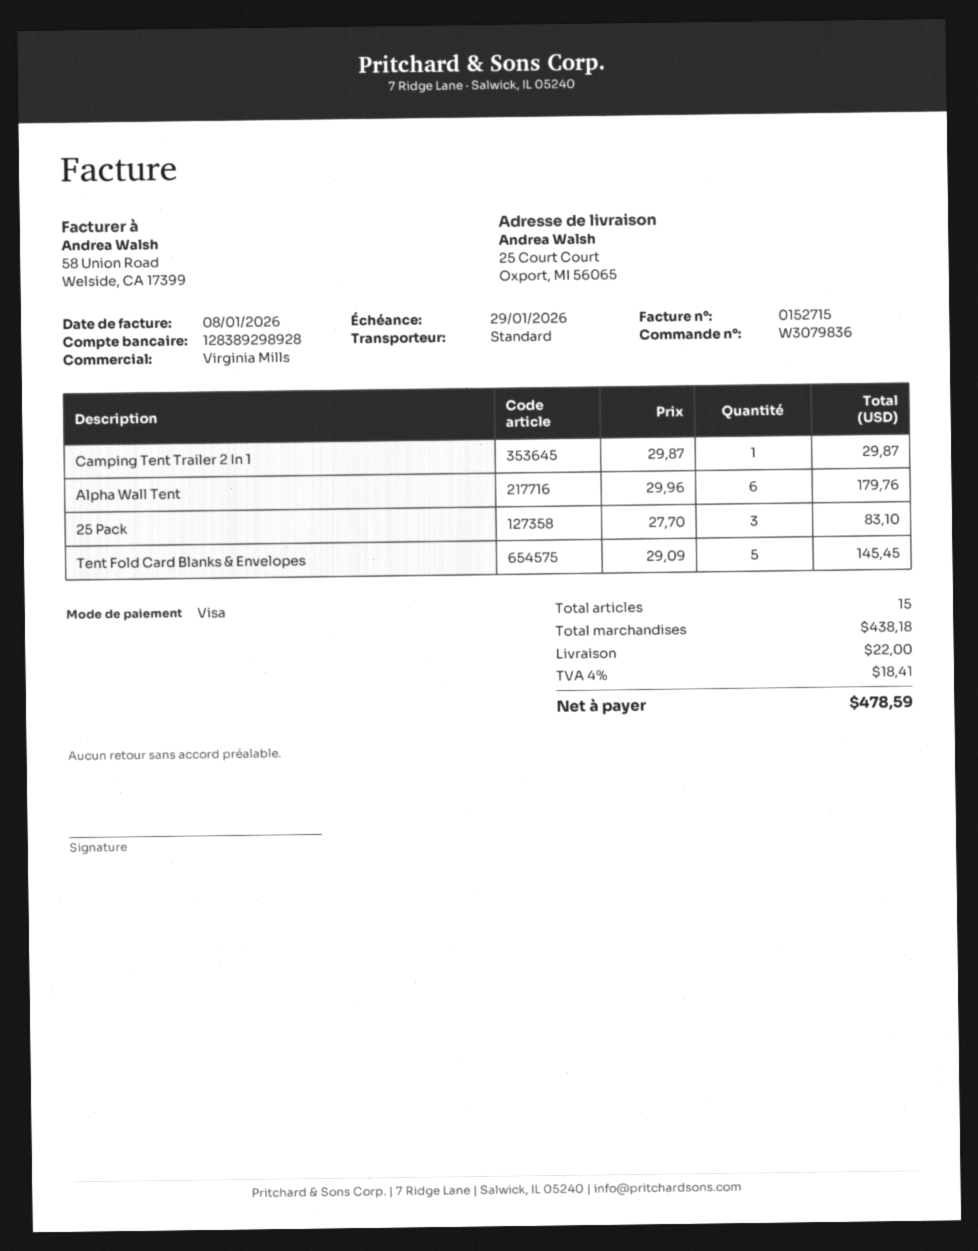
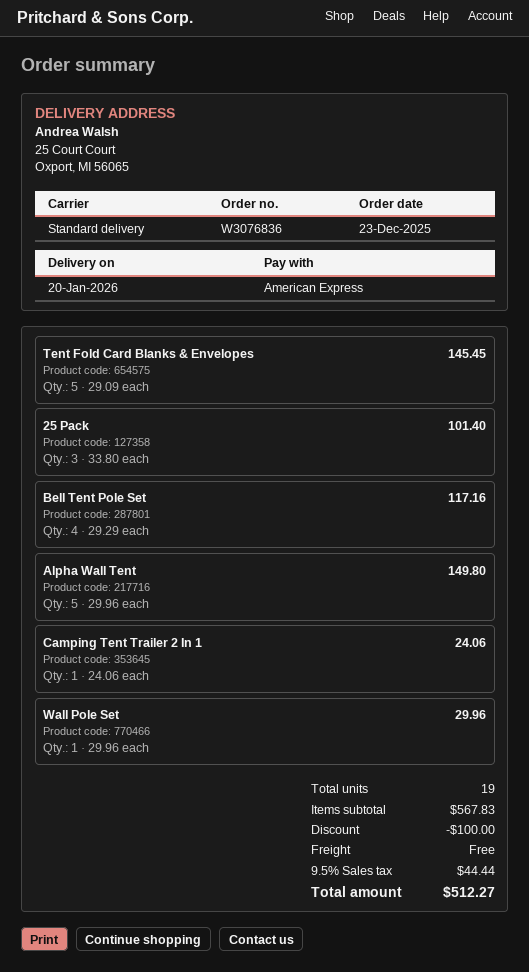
order number: W3079836 -> W3076836
payment method: Visa -> American Express
Camping Tent Trailer 2 In 1: 1 x 29.87 = 29.87 -> 1 x 24.06 = 24.06
Alpha Wall Tent: 6 x 29.96 = 179.76 -> 5 x 29.96 = 149.80
25 Pack: 3 x 27.70 = 83.10 -> 3 x 33.80 = 101.40
Bell Tent Pole Set: none -> 4 x 29.29 = 117.16
Wall Pole Set: none -> 1 x 29.96 = 29.96
total quantity: 15 -> 19
subtotal: 438.18 -> 567.83
discount: none -> 100.00
shipping: 22.00 -> 0.00
tax: 4% = 18.41 -> 9.5% = 44.44
total: 478.59 -> 512.27

